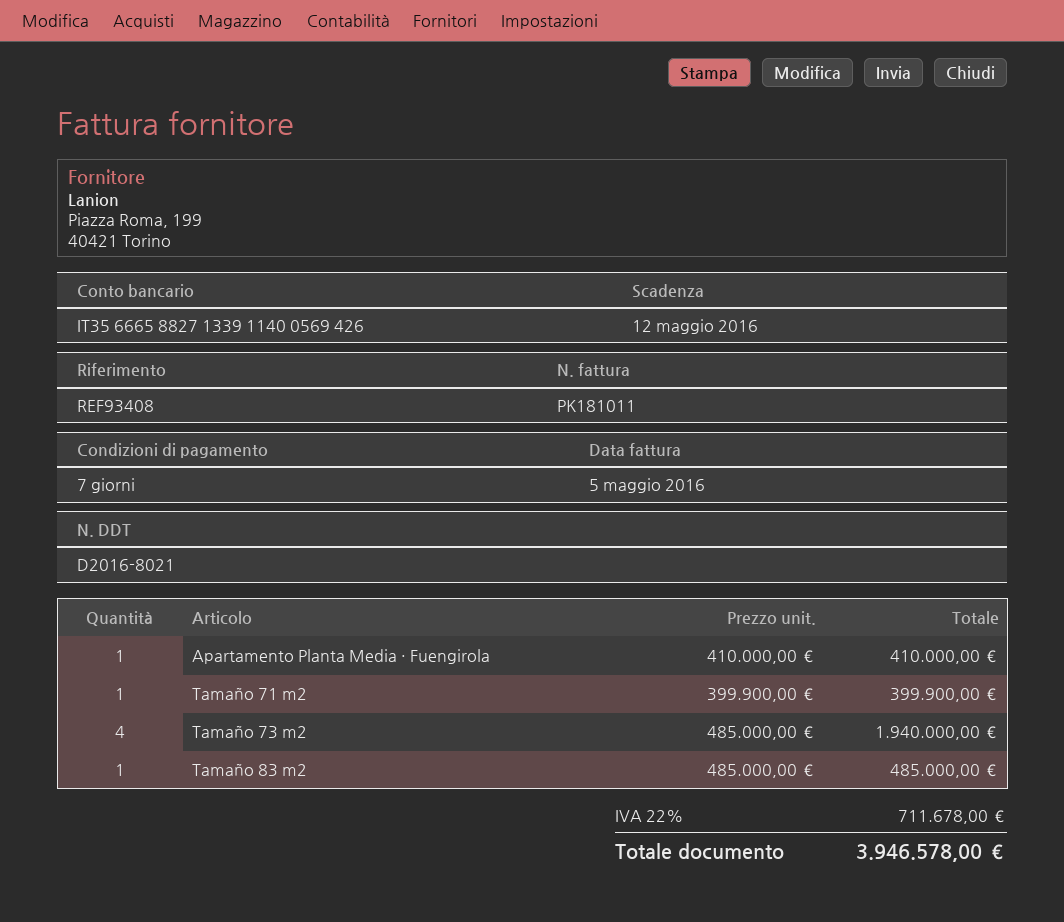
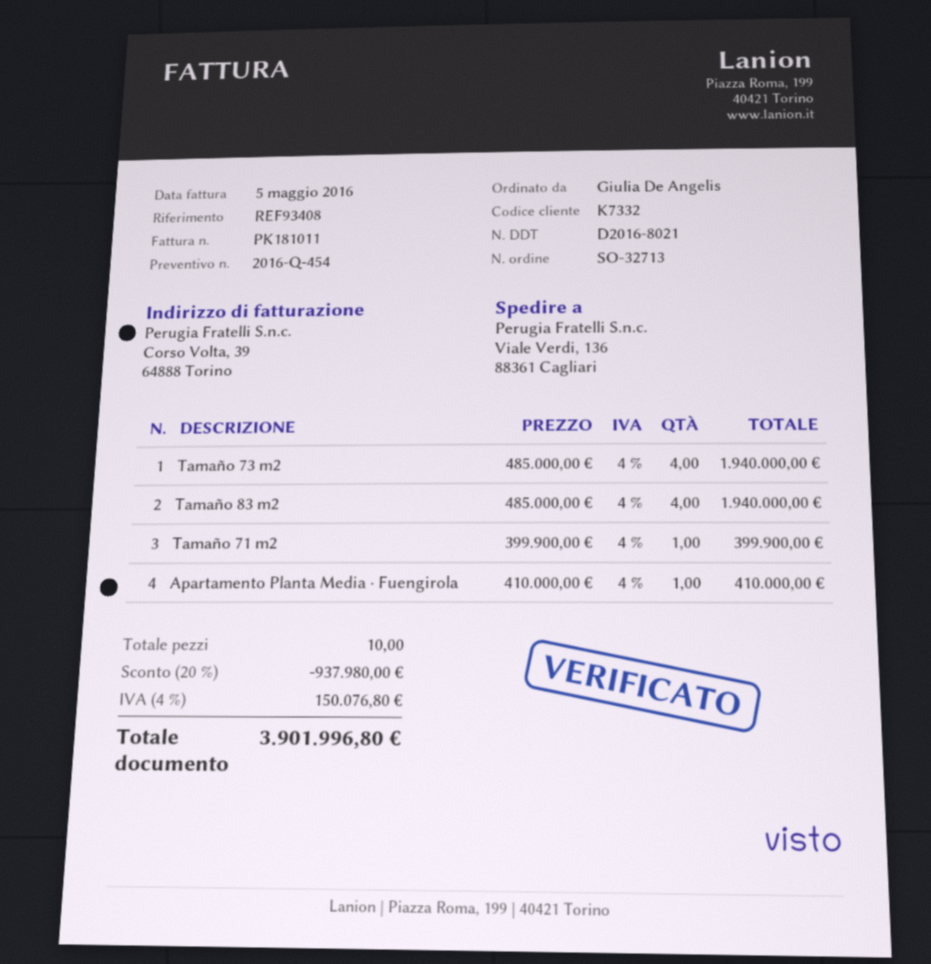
Tamaño 83 m2: 1 x 485000.00 = 485000.00 -> 4 x 485000.00 = 1940000.00
discount: none -> 20% = 937980.00
tax: 22% = 711678.00 -> 4% = 150076.80
total: 3946578.00 -> 3901996.80

